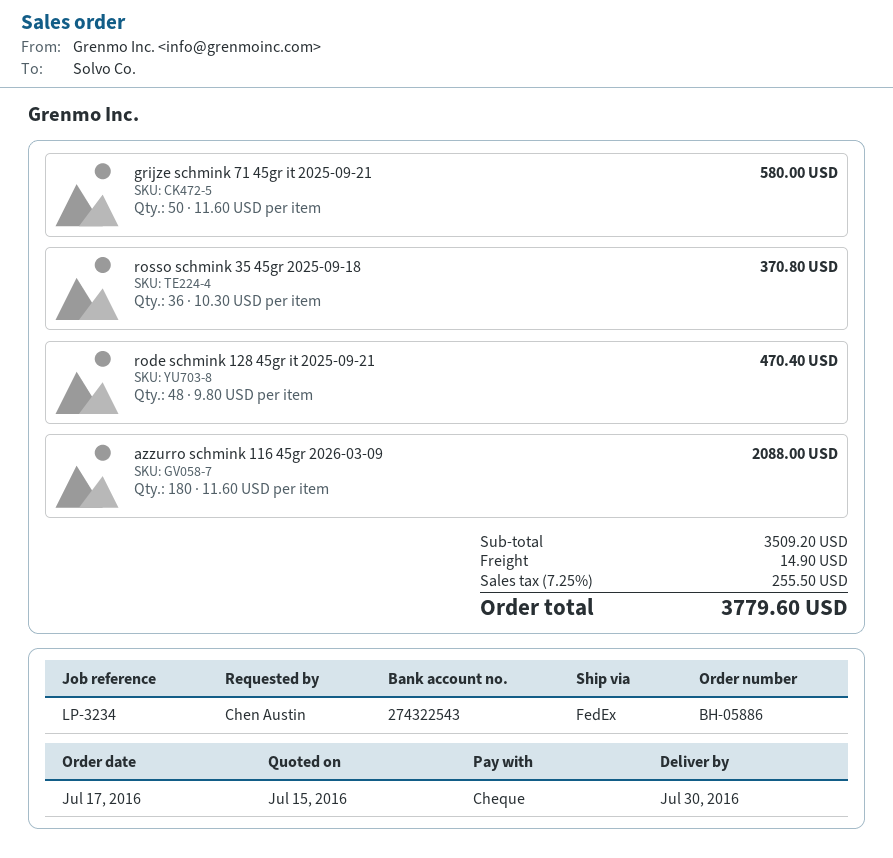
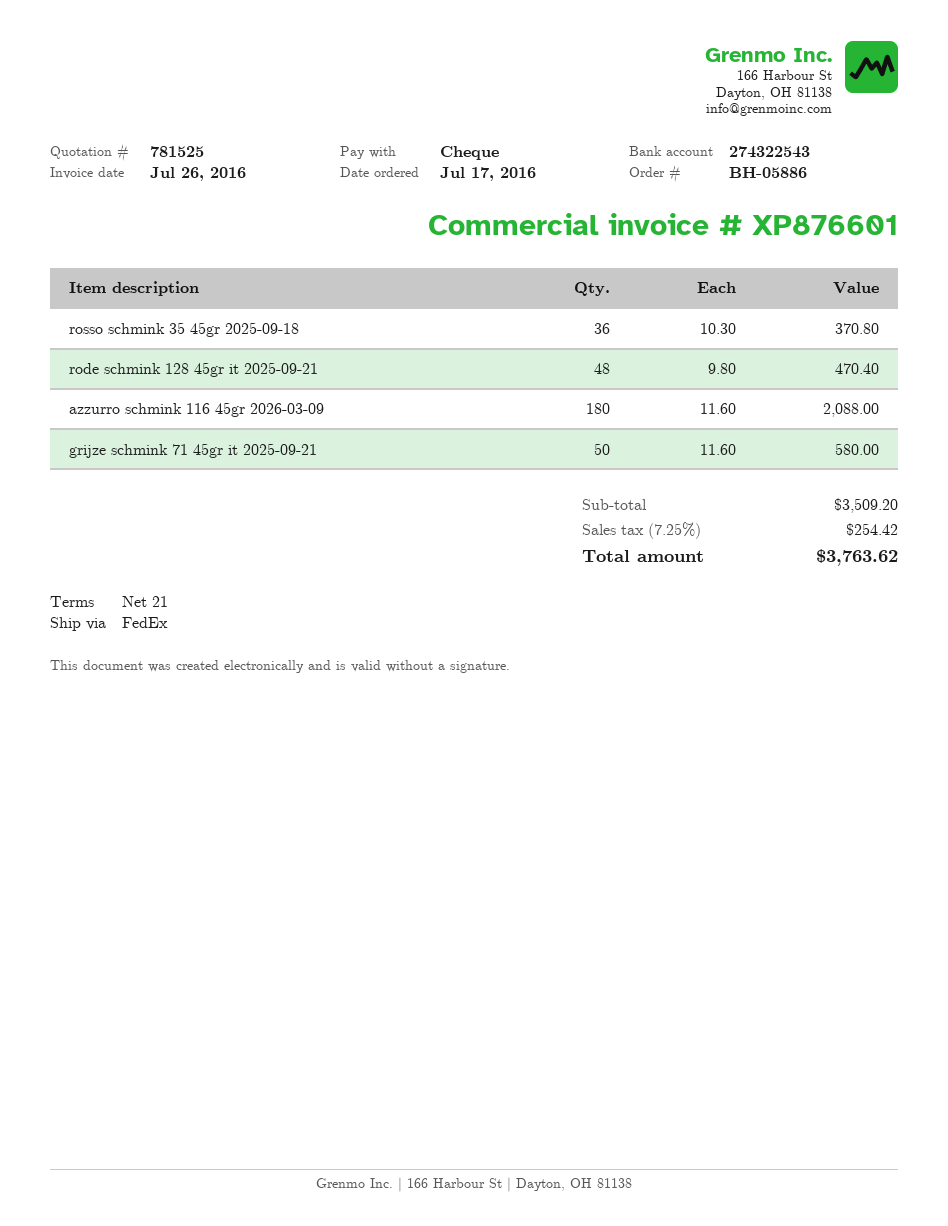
shipping: 14.90 -> none
tax: 7.25% = 255.50 -> 7.25% = 254.42
total: 3779.60 -> 3763.62

